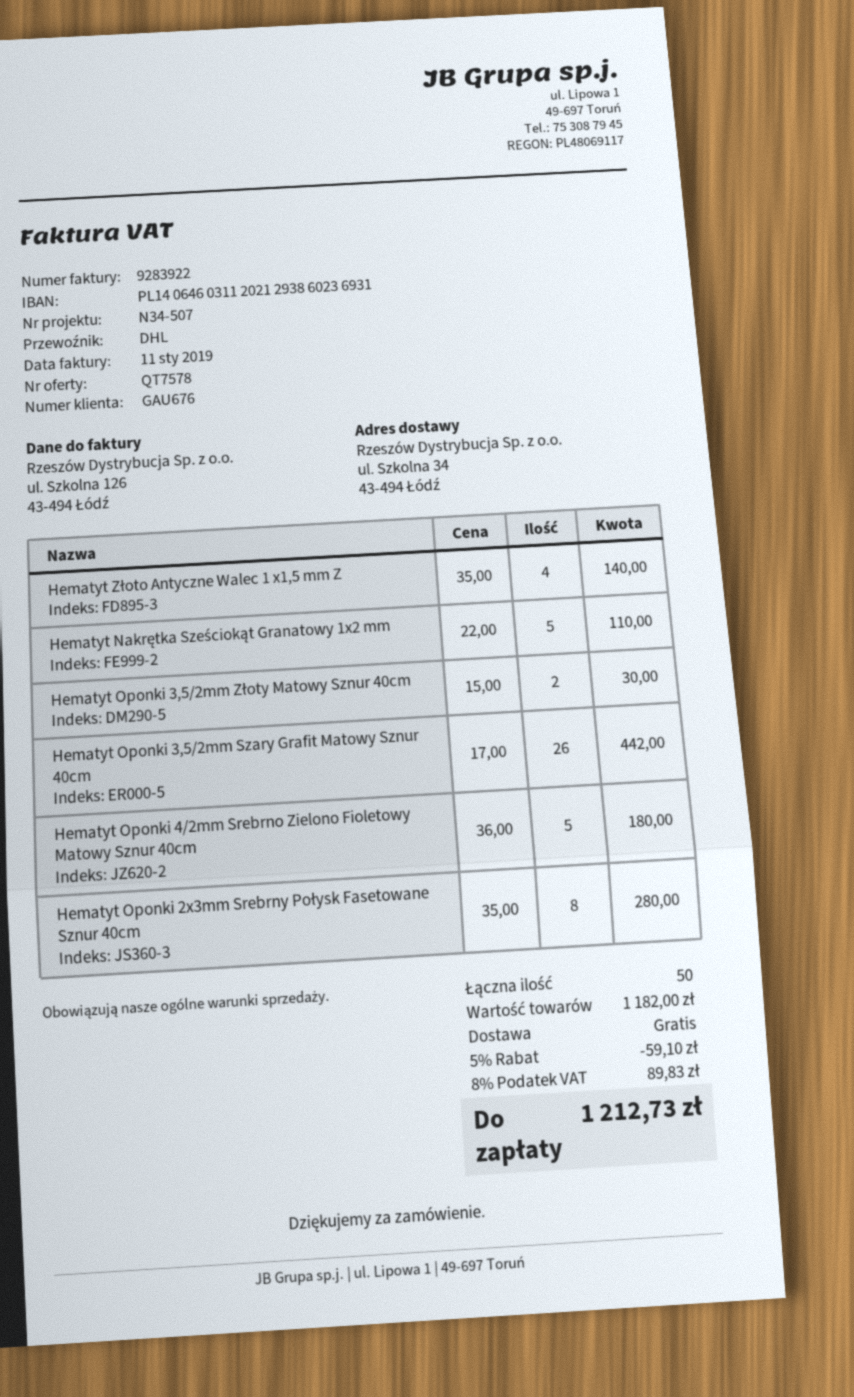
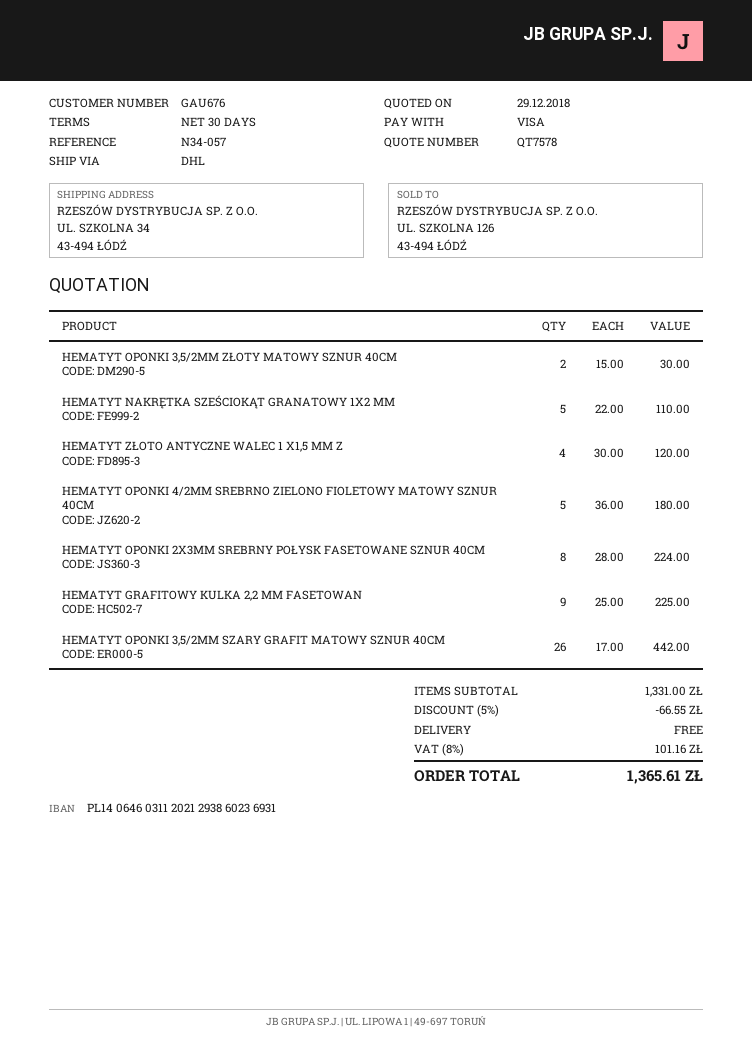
reference: N34-507 -> N34-057
Hematyt Złoto Antyczne Walec 1 x1,5 mm Z: 4 x 35.00 = 140.00 -> 4 x 30.00 = 120.00
Hematyt Oponki 2x3mm Srebrny Połysk Fasetowane Sznur 40cm: 8 x 35.00 = 280.00 -> 8 x 28.00 = 224.00
HEMATYT GRAFITOWY KULKA 2,2 MM FASETOWAN: none -> 9 x 25.00 = 225.00
subtotal: 1182.00 -> 1331.00
discount: 5% = 59.10 -> 5% = 66.55
tax: 8% = 89.83 -> 8% = 101.16
total: 1212.73 -> 1365.61

